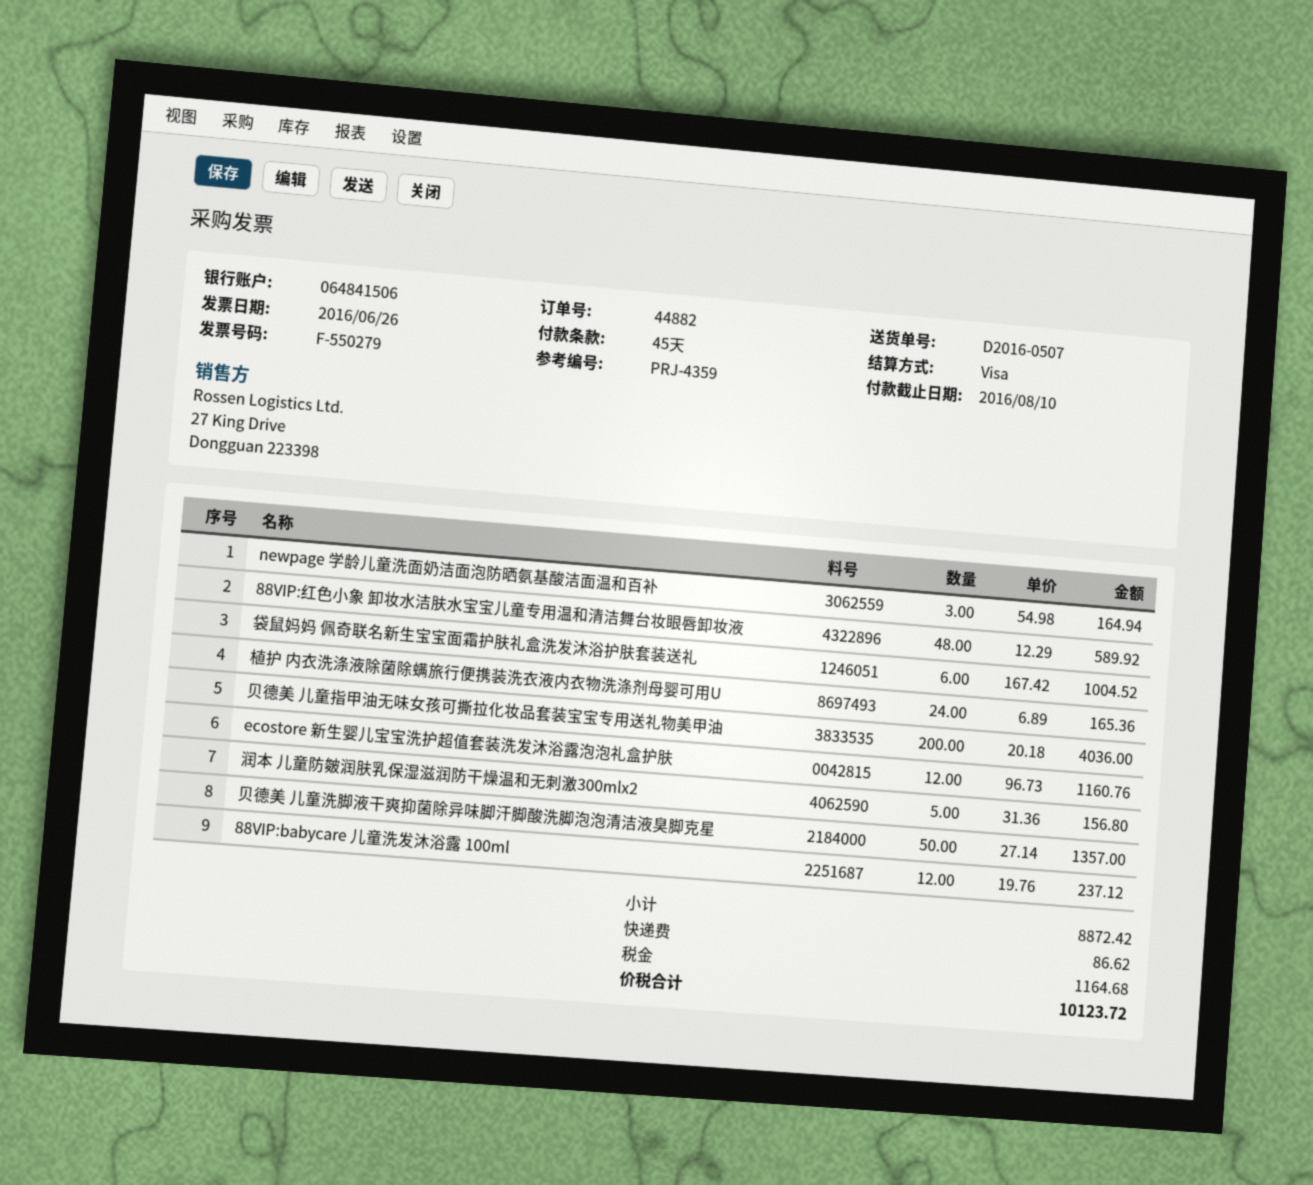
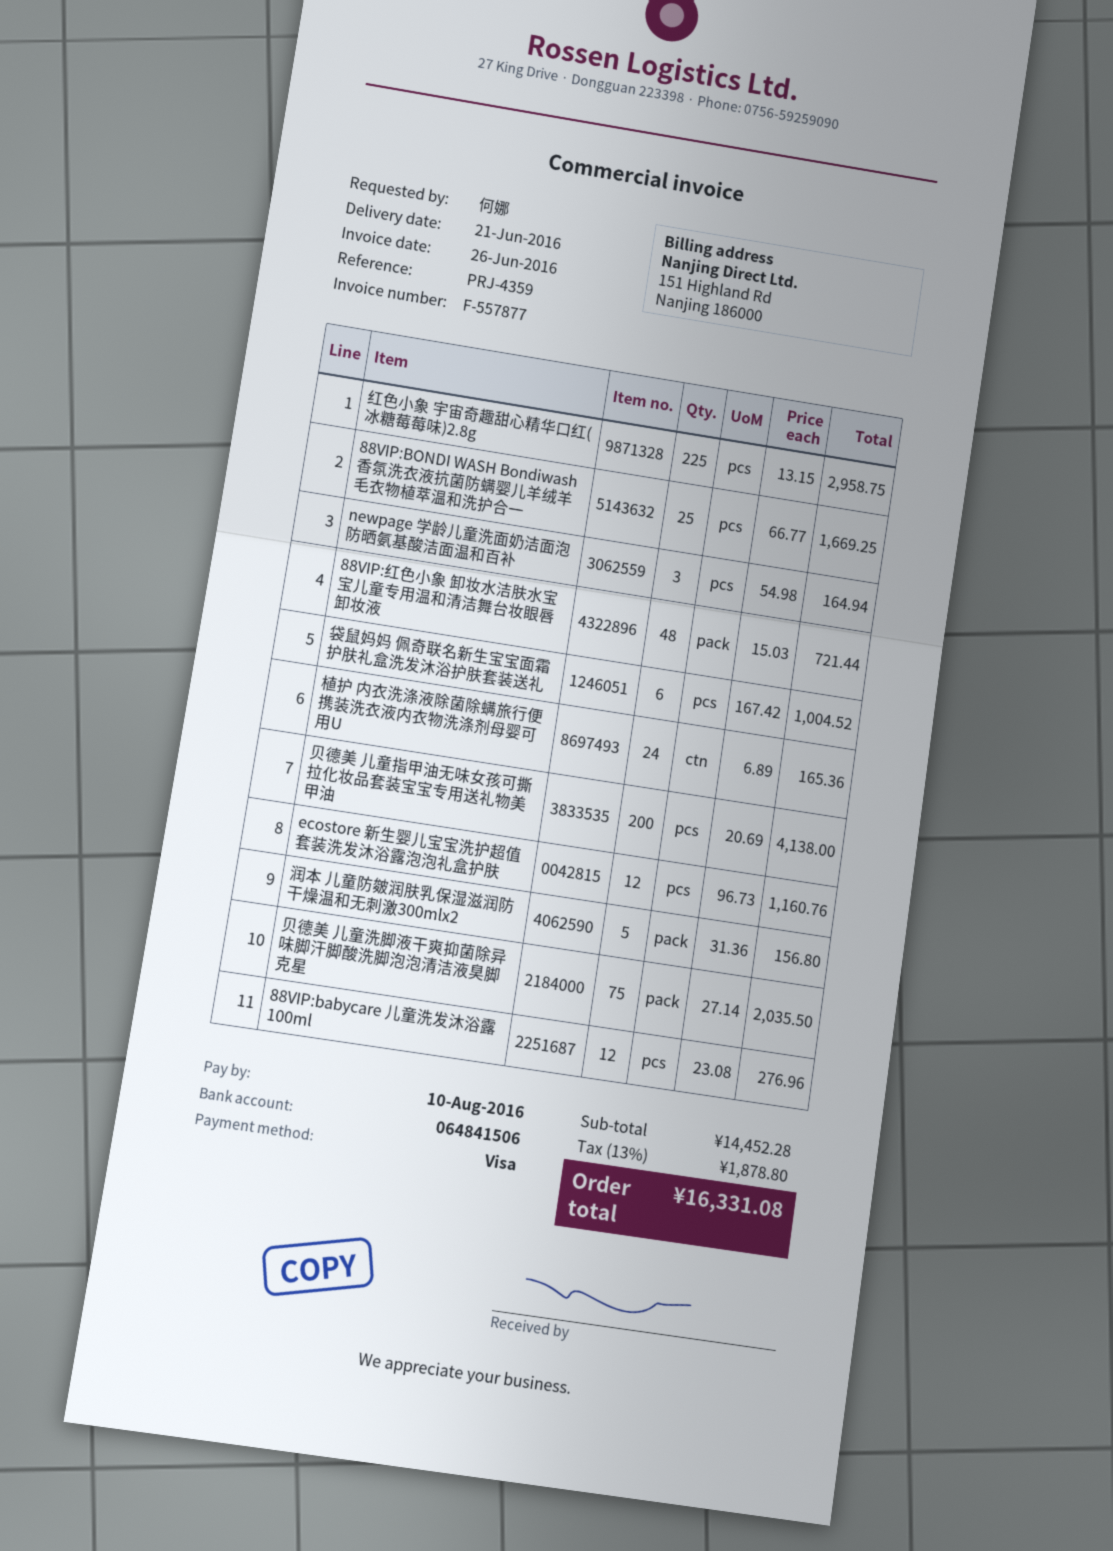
invoice number: F-550279 -> F-557877
88VIP:红色小象 卸妆水洁肤水宝宝儿童专用温和清洁舞台妆眼唇卸妆液: 48 x 12.29 = 589.92 -> 48 x 15.03 = 721.44
贝德美 儿童指甲油无味女孩可撕拉化妆品套装宝宝专用送礼物美甲油: 200 x 20.18 = 4036.00 -> 200 x 20.69 = 4138.00
贝德美 儿童洗脚液干爽抑菌除异味脚汗脚酸洗脚泡泡清洁液臭脚克星: 50 x 27.14 = 1357.00 -> 75 x 27.14 = 2035.50
88VIP:babycare 儿童洗发沐浴露 100ml: 12 x 19.76 = 237.12 -> 12 x 23.08 = 276.96
红色小象 宇宙奇趣甜心精华口红(冰糖莓莓味)2.8g: none -> 225 x 13.15 = 2958.75
88VIP:BONDI WASH Bondiwash香氛洗衣液抗菌防螨婴儿羊绒羊毛衣物植萃温和洗护合一: none -> 25 x 66.77 = 1669.25
subtotal: 8872.42 -> 14452.28
shipping: 86.62 -> none
tax: 1164.68 -> 1878.80
total: 10123.72 -> 16331.08

